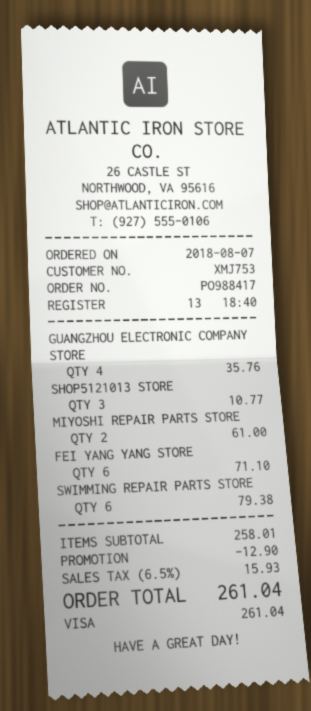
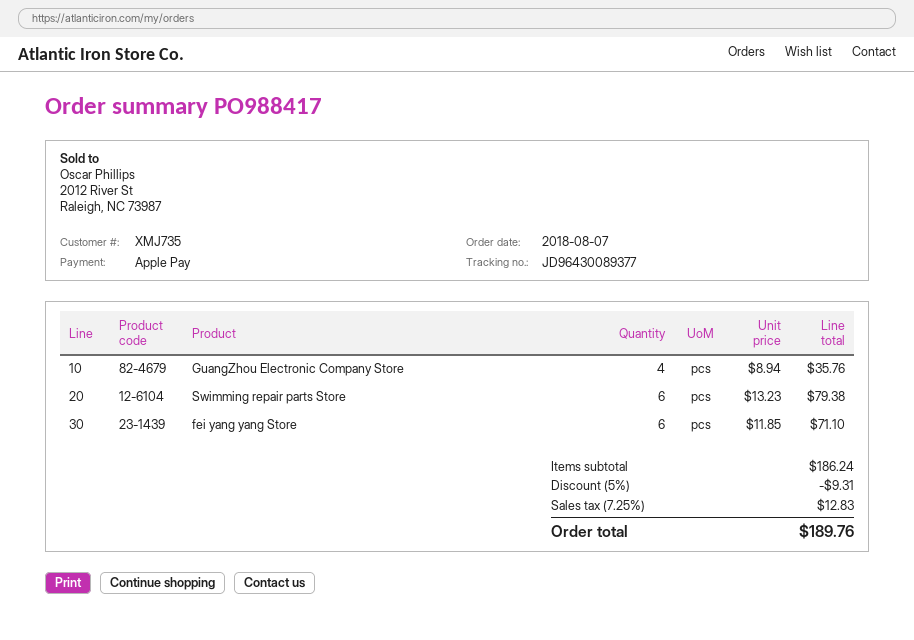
customer number: XMJ753 -> XMJ735
payment method: Visa -> Apple Pay
SHOP5121013 STORE: 3 for 10.77 -> none
MIYOSHI REPAIR PARTS STORE: 2 for 61.00 -> none
subtotal: 258.01 -> 186.24
discount: 12.90 -> 9.31
tax: 6.5% = 15.93 -> 7.25% = 12.83
total: 261.04 -> 189.76

